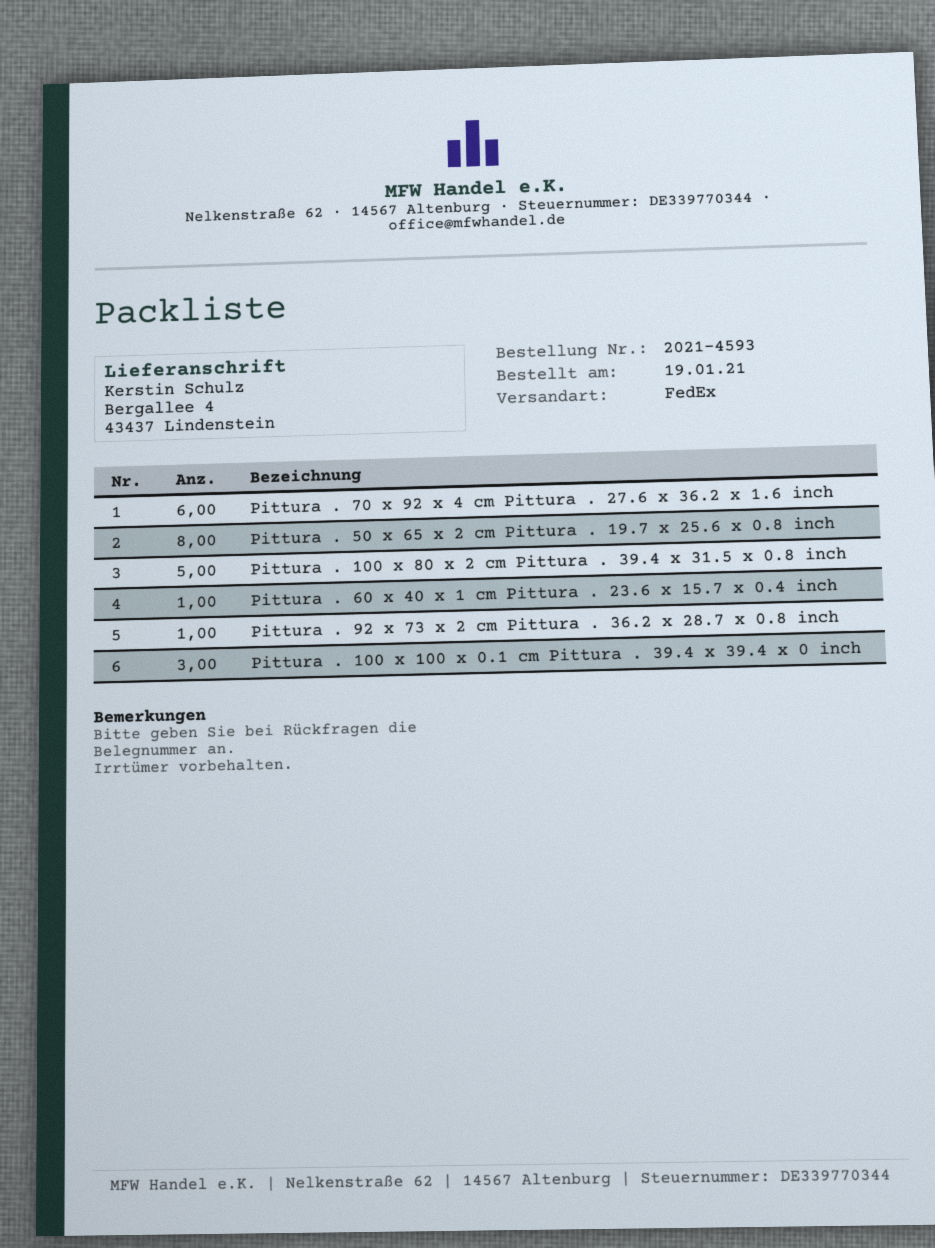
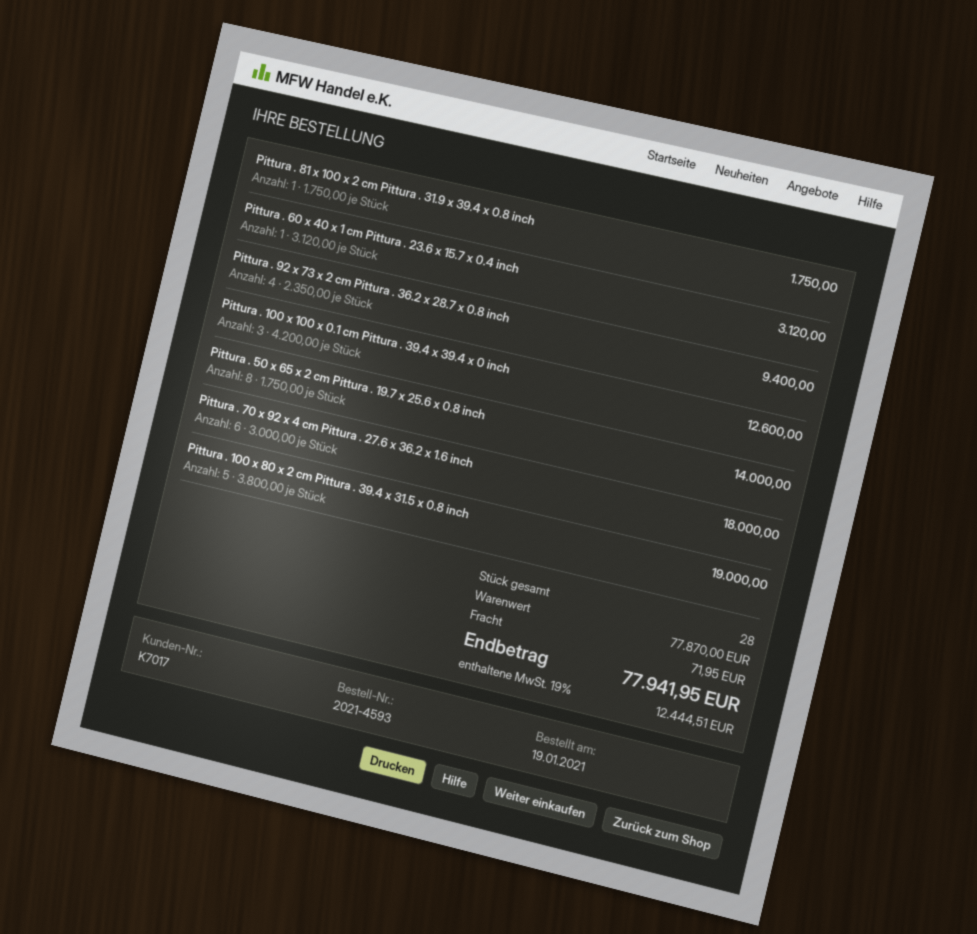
Pittura . 92 x 73 x 2 cm Pittura . 36.2 x 28.7 x 0.8 inch: 1 -> 4
Pittura . 81 x 100 x 2 cm Pittura . 31.9 x 39.4 x 0.8 inch: none -> 1

